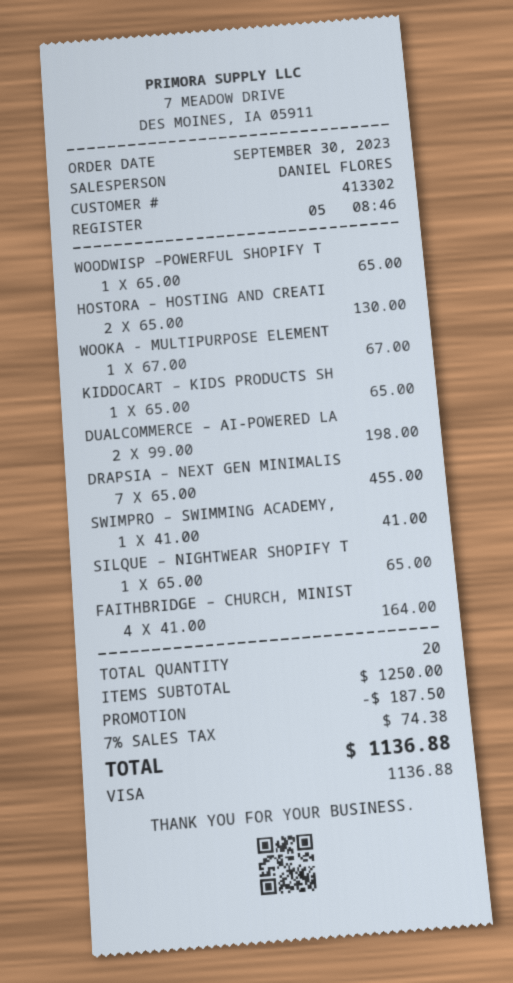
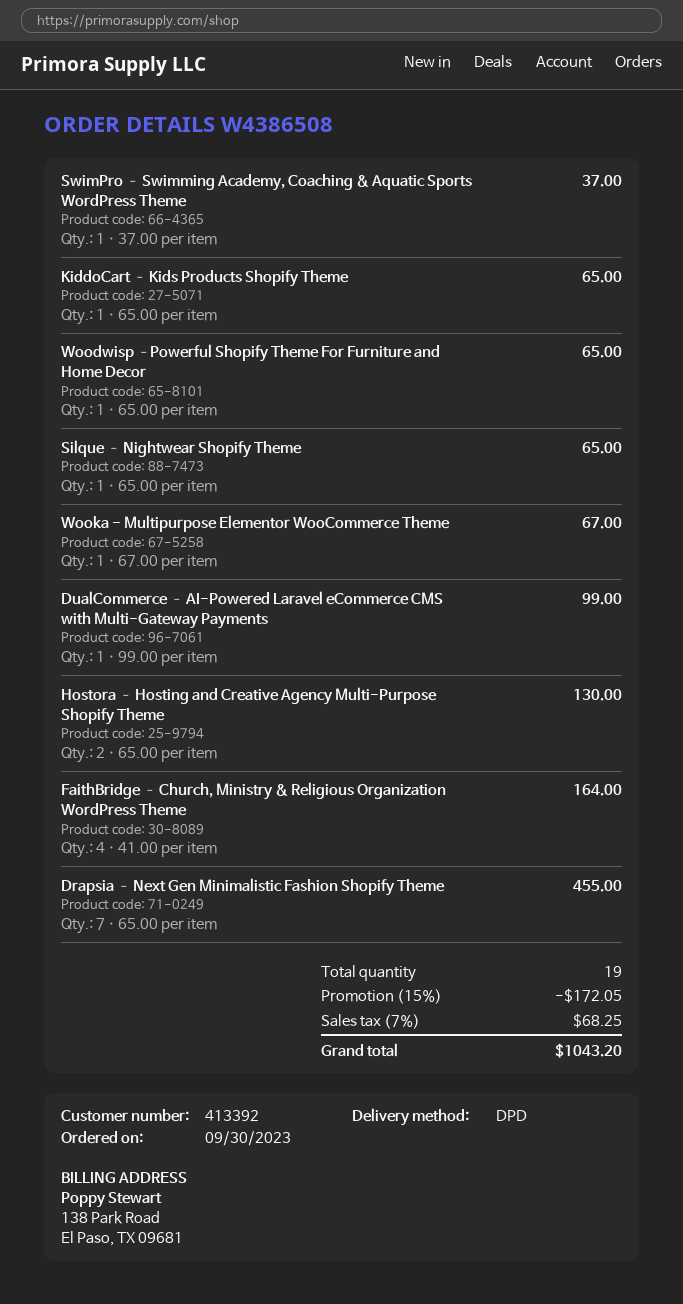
customer number: 413302 -> 413392
DUALCOMMERCE – AI-POWERED LA: 2 x 99.00 = 198.00 -> 1 x 99.00 = 99.00
SWIMPRO – SWIMMING ACADEMY,: 1 x 41.00 = 41.00 -> 1 x 37.00 = 37.00
total quantity: 20 -> 19
discount: 187.50 -> 172.05
tax: 7% = 74.38 -> 7% = 68.25
total: 1136.88 -> 1043.20

